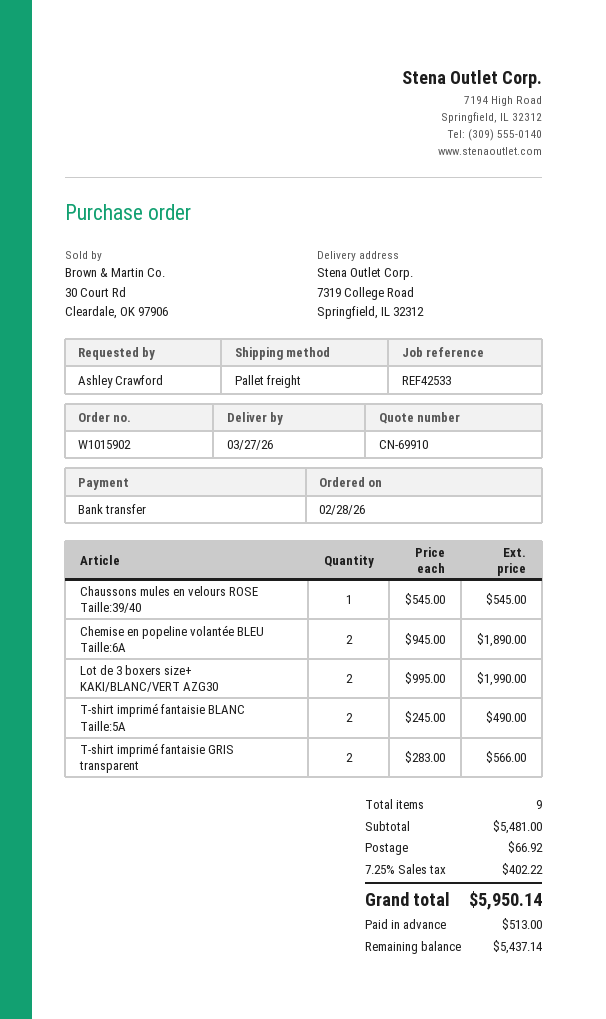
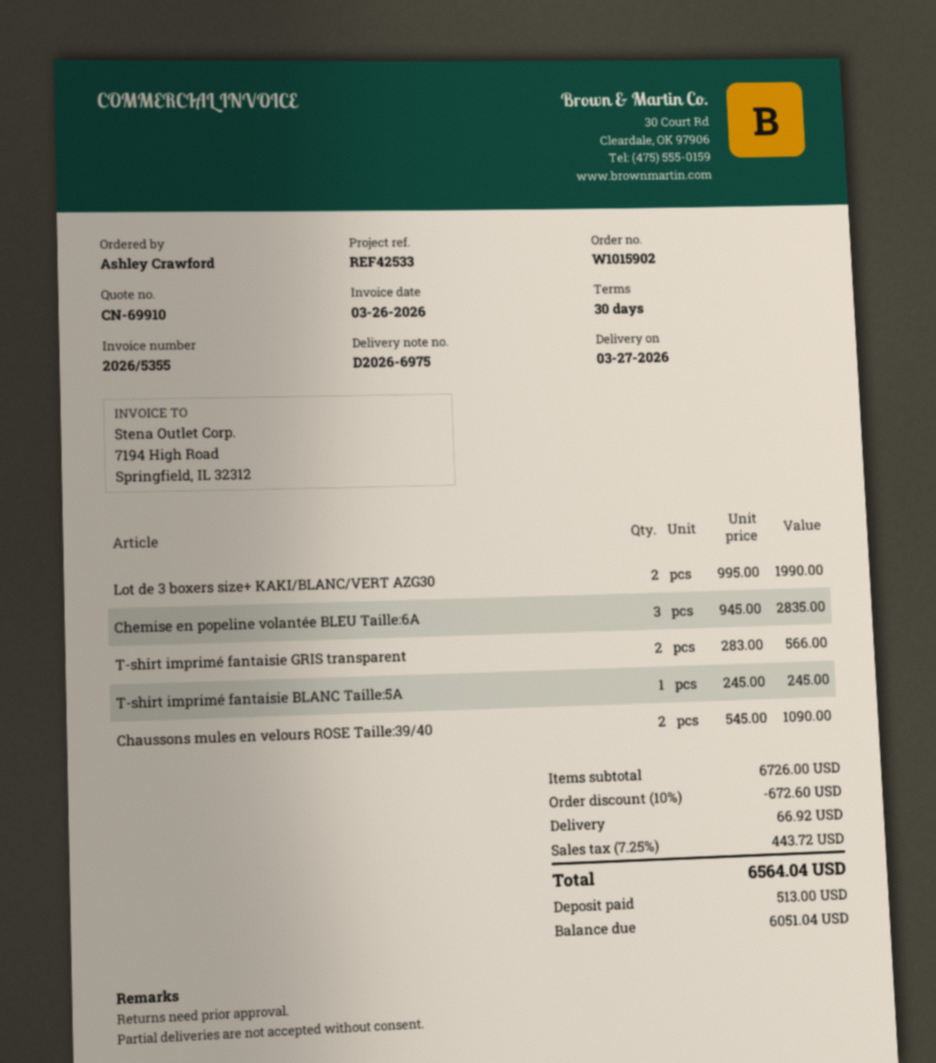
Chaussons mules en velours ROSE Taille:39/40: 1 x 545.00 = 545.00 -> 2 x 545.00 = 1090.00
Chemise en popeline volantée BLEU Taille:6A: 2 x 945.00 = 1890.00 -> 3 x 945.00 = 2835.00
T-shirt imprimé fantaisie BLANC Taille:5A: 2 x 245.00 = 490.00 -> 1 x 245.00 = 245.00
subtotal: 5481.00 -> 6726.00
discount: none -> 10% = 672.60
tax: 7.25% = 402.22 -> 7.25% = 443.72
total: 5950.14 -> 6564.04
balance: 5437.14 -> 6051.04

